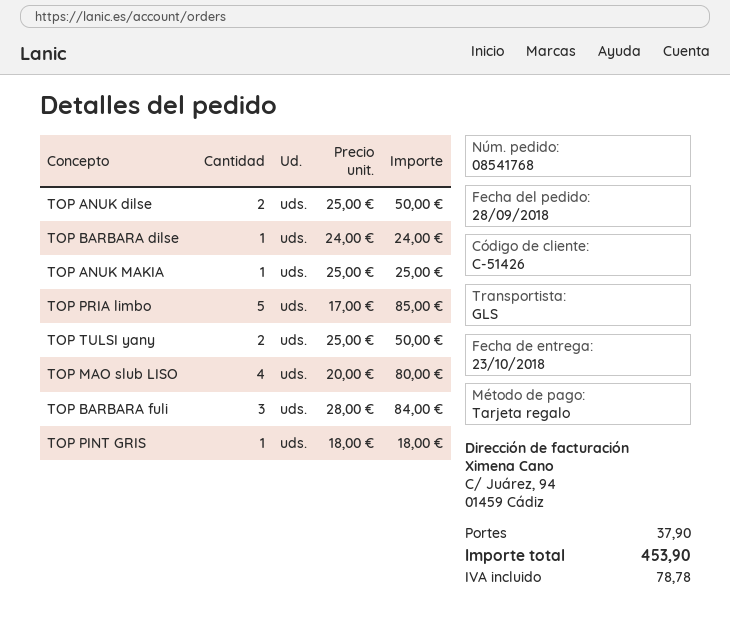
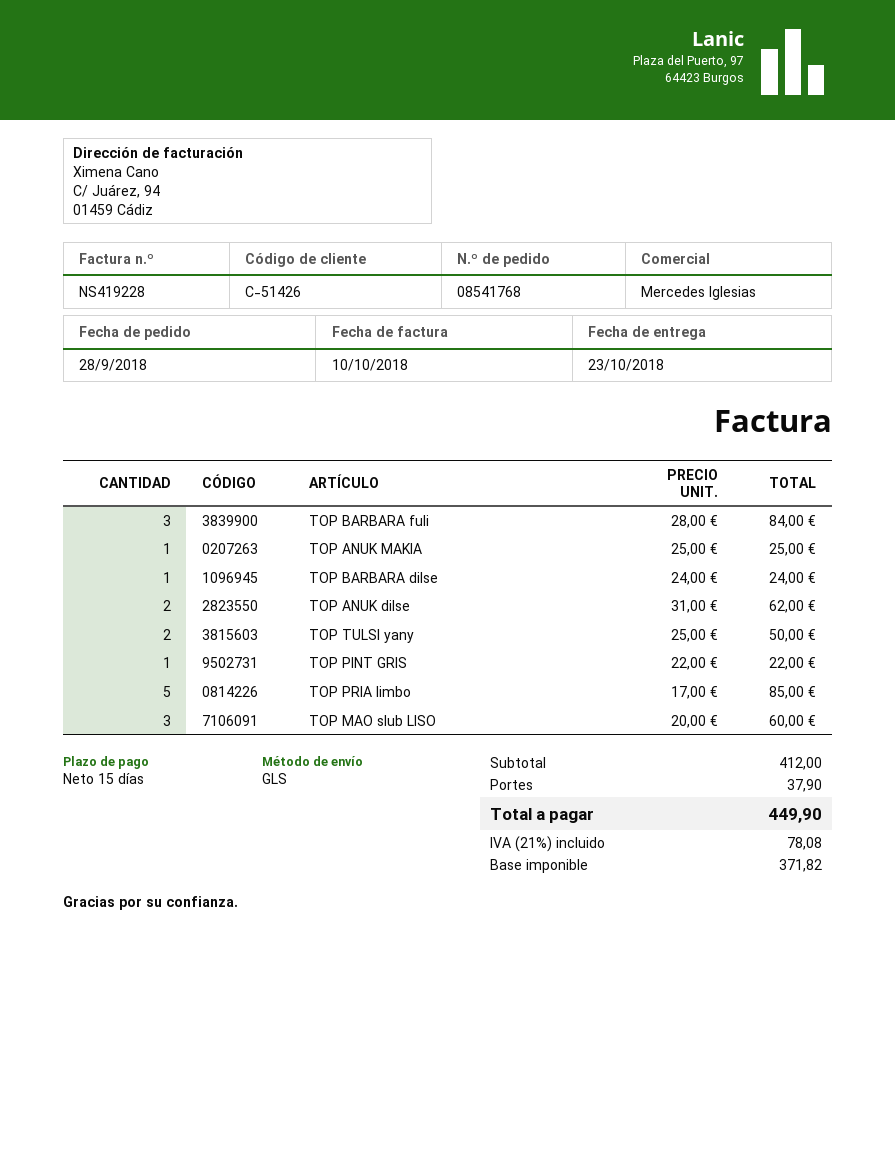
TOP ANUK dilse: 2 x 25.00 = 50.00 -> 2 x 31.00 = 62.00
TOP MAO slub LISO: 4 x 20.00 = 80.00 -> 3 x 20.00 = 60.00
TOP PINT GRIS: 1 x 18.00 = 18.00 -> 1 x 22.00 = 22.00
tax: 78.78 -> 78.08
total: 453.90 -> 449.90

